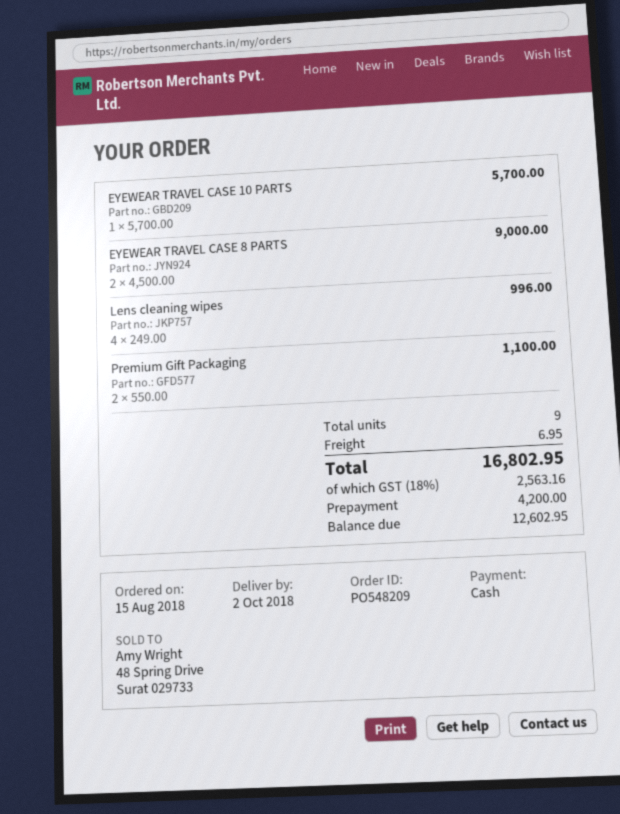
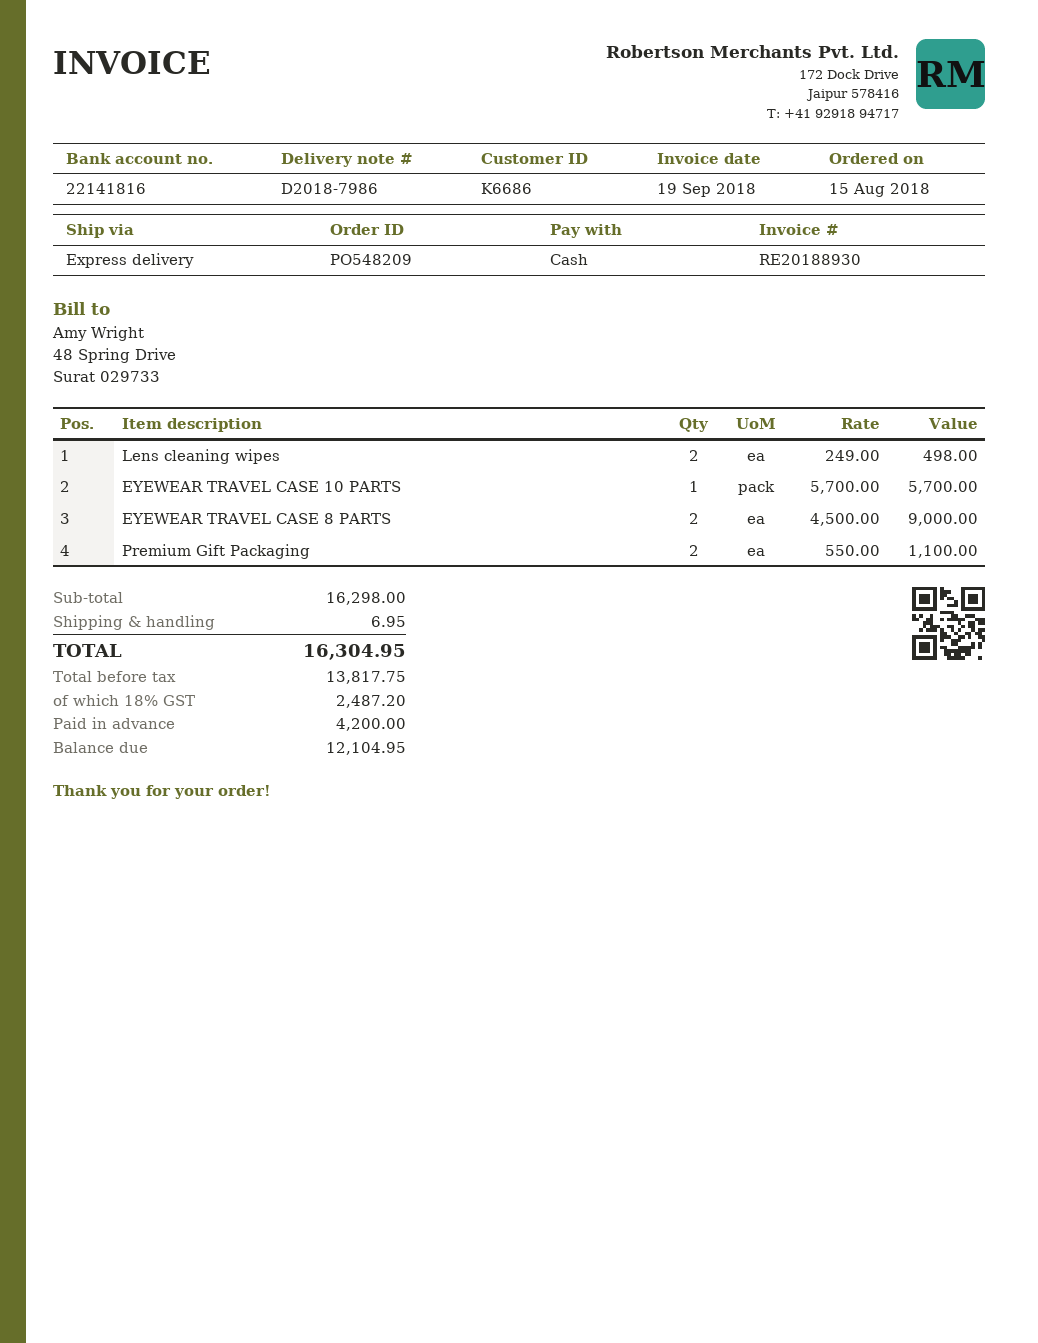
Lens cleaning wipes: 4 x 249.00 = 996.00 -> 2 x 249.00 = 498.00
tax: 18% = 2563.16 -> 18% = 2487.20
total: 16802.95 -> 16304.95
balance: 12602.95 -> 12104.95

